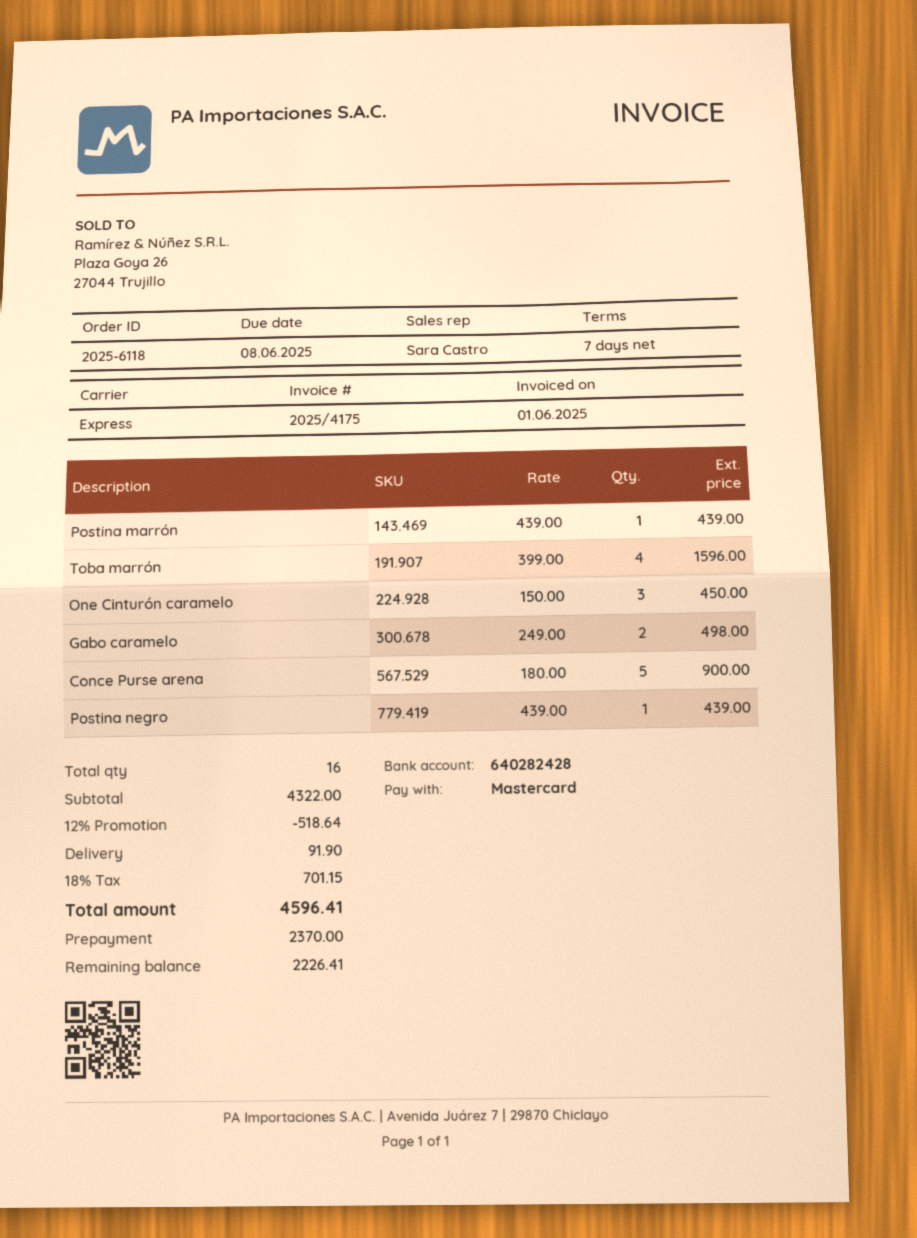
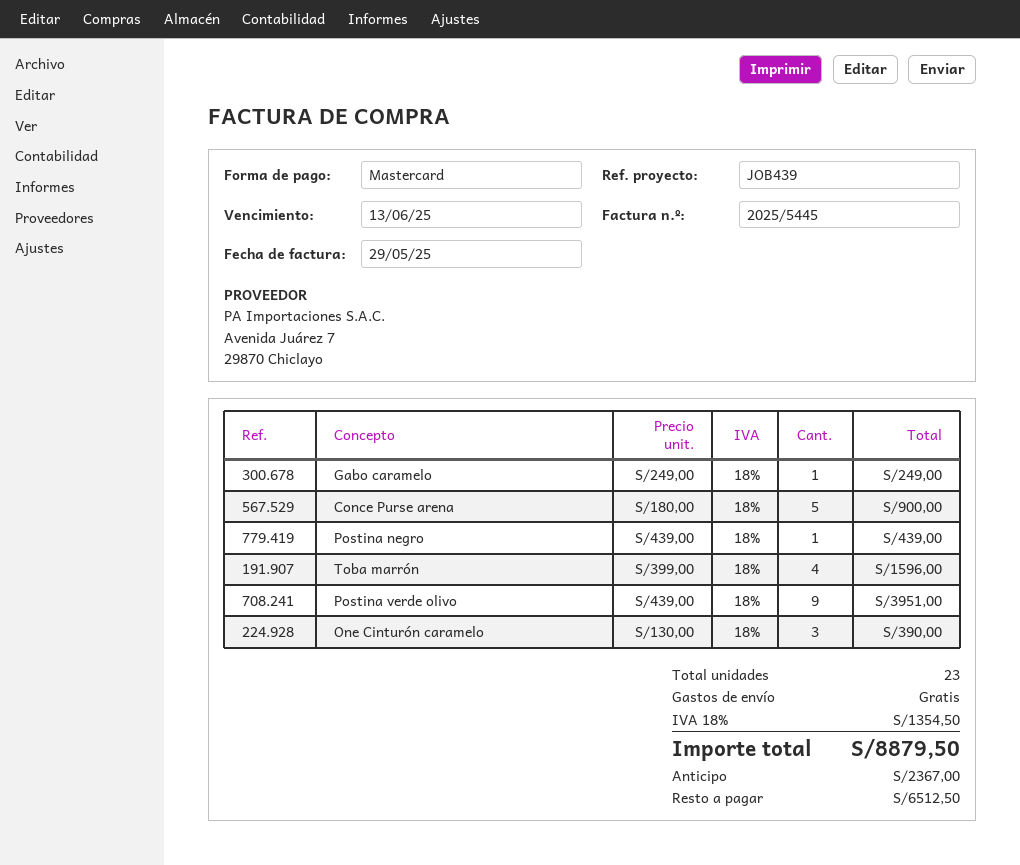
invoice number: 2025/4175 -> 2025/5445
invoice date: 2025-06-01 -> 2025-05-29
due date: 2025-06-08 -> 2025-06-13
Postina marrón: 1 x 439.00 = 439.00 -> none
One Cinturón caramelo: 3 x 150.00 = 450.00 -> 3 x 130.00 = 390.00
Gabo caramelo: 2 x 249.00 = 498.00 -> 1 x 249.00 = 249.00
Postina verde olivo: none -> 9 x 439.00 = 3951.00
total quantity: 16 -> 23
discount: 12% = 518.64 -> none
shipping: 91.90 -> 0.00
tax: 18% = 701.15 -> 18% = 1354.50
total: 4596.41 -> 8879.50
deposit: 2370.00 -> 2367.00
balance: 2226.41 -> 6512.50

